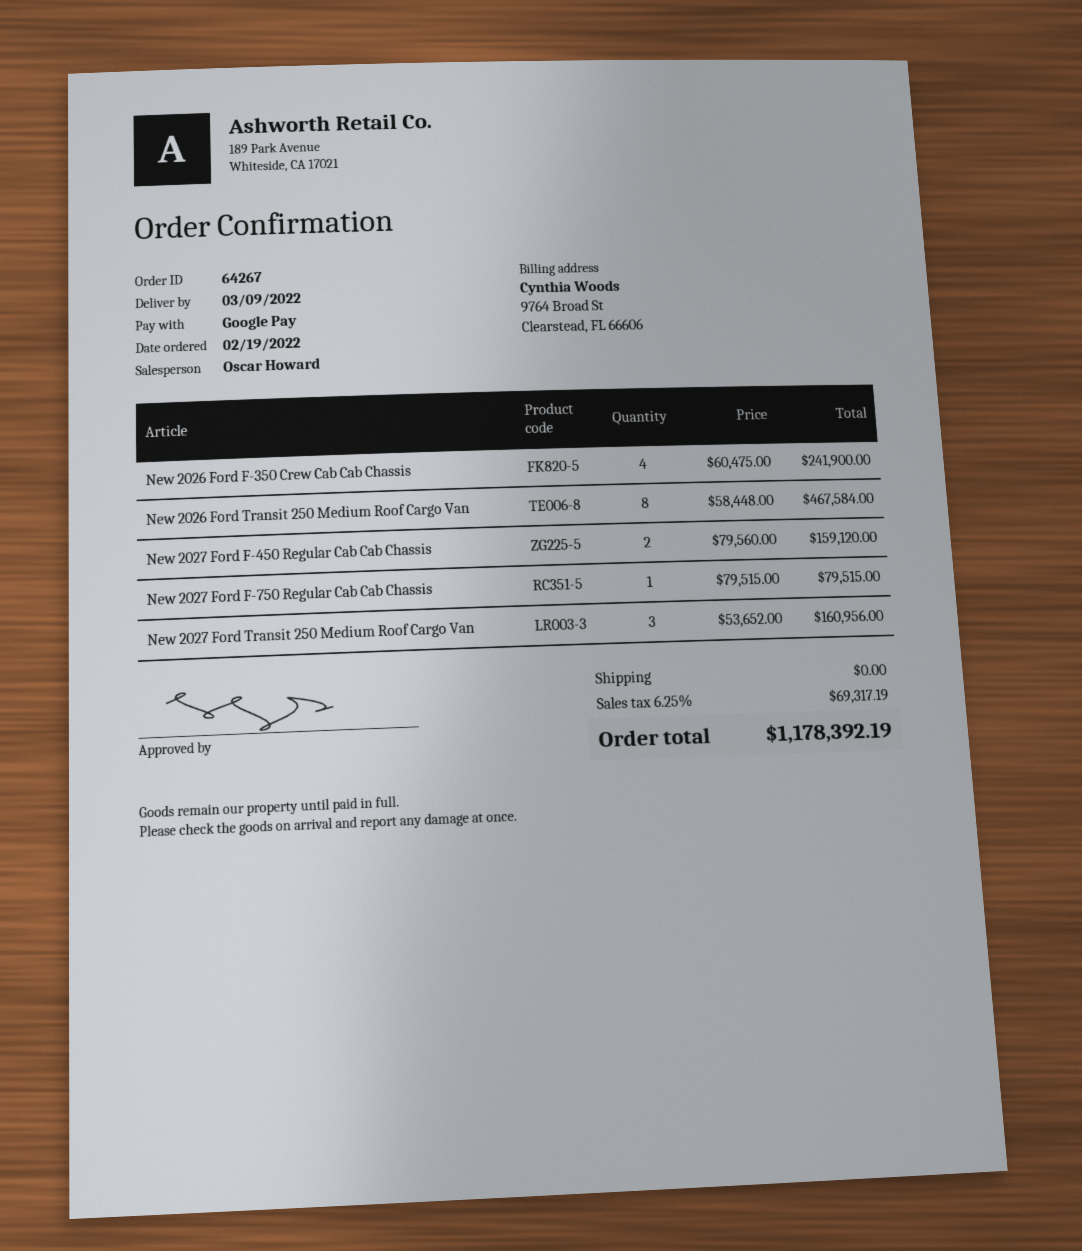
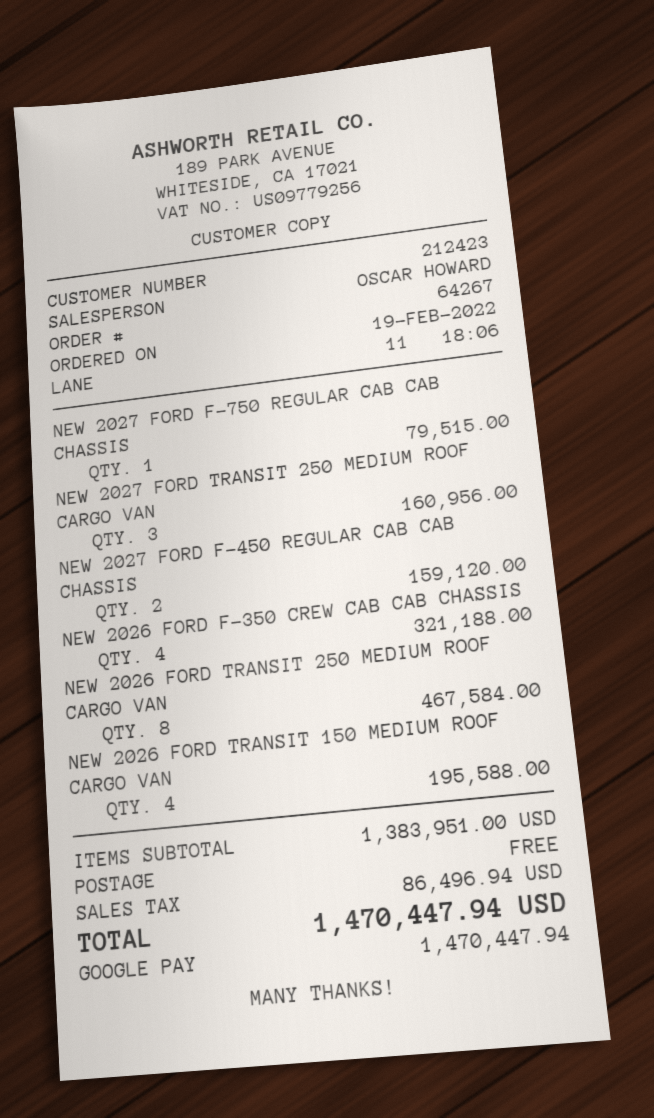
New 2026 Ford F-350 Crew Cab Cab Chassis: 4 for 241900.00 -> 4 for 321188.00
NEW 2026 FORD TRANSIT 150 MEDIUM ROOF CARGO VAN: none -> 4 for 195588.00
tax: 69317.19 -> 86496.94
total: 1178392.19 -> 1470447.94

